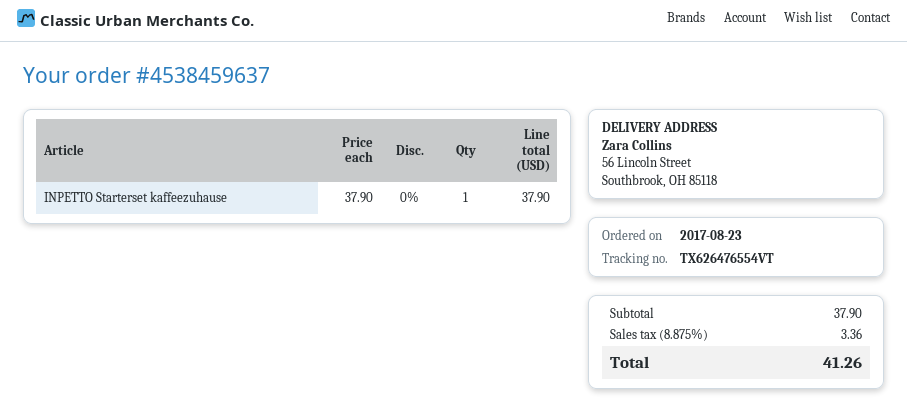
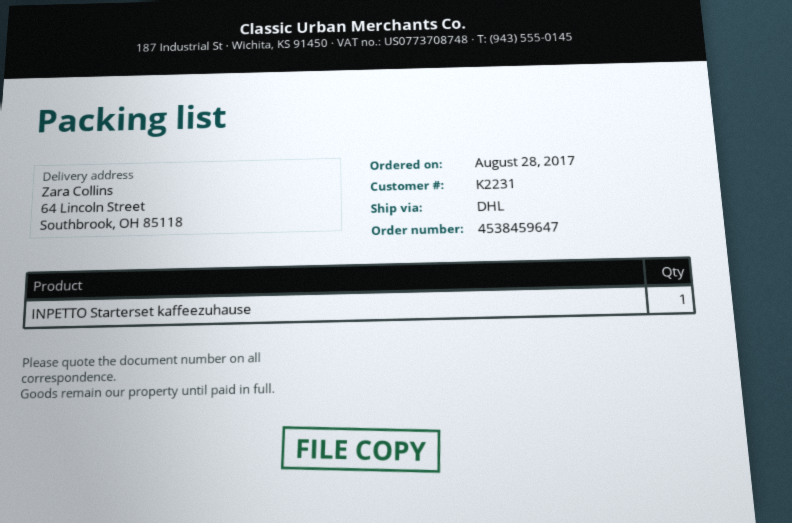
order number: 4538459637 -> 4538459647
order date: 2017-08-23 -> 2017-08-28
ship to: 56 Lincoln Street, Southbrook, OH 85118 -> 64 Lincoln Street, Southbrook, OH 85118

